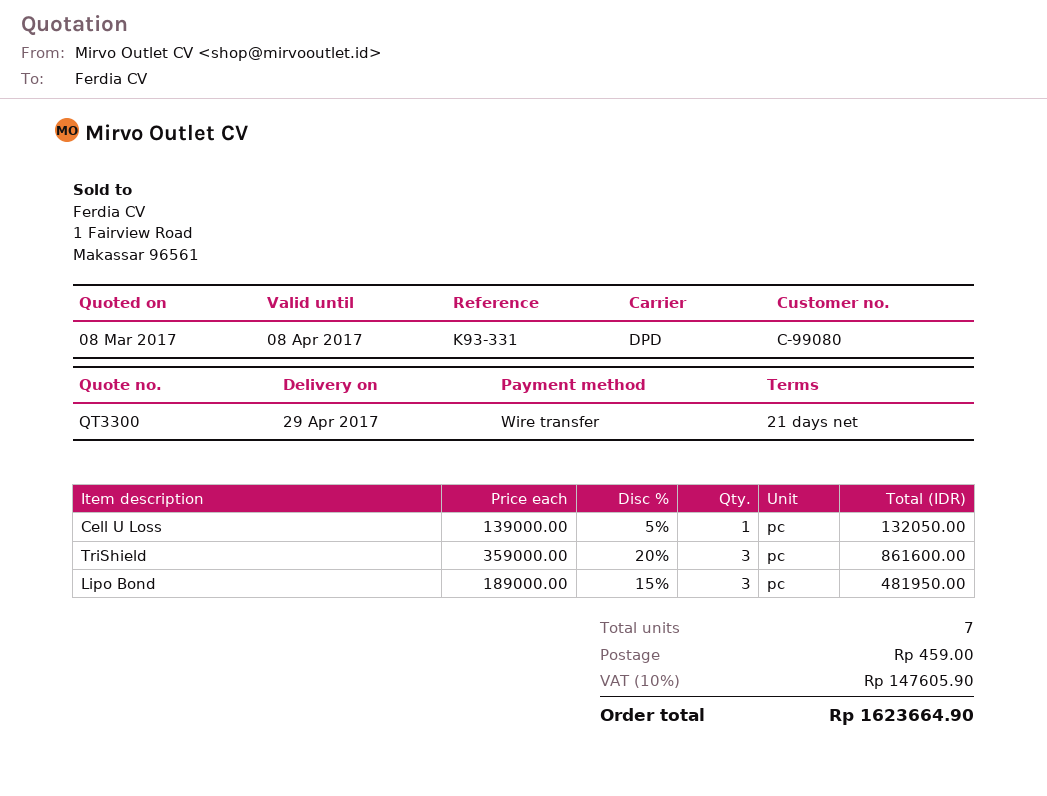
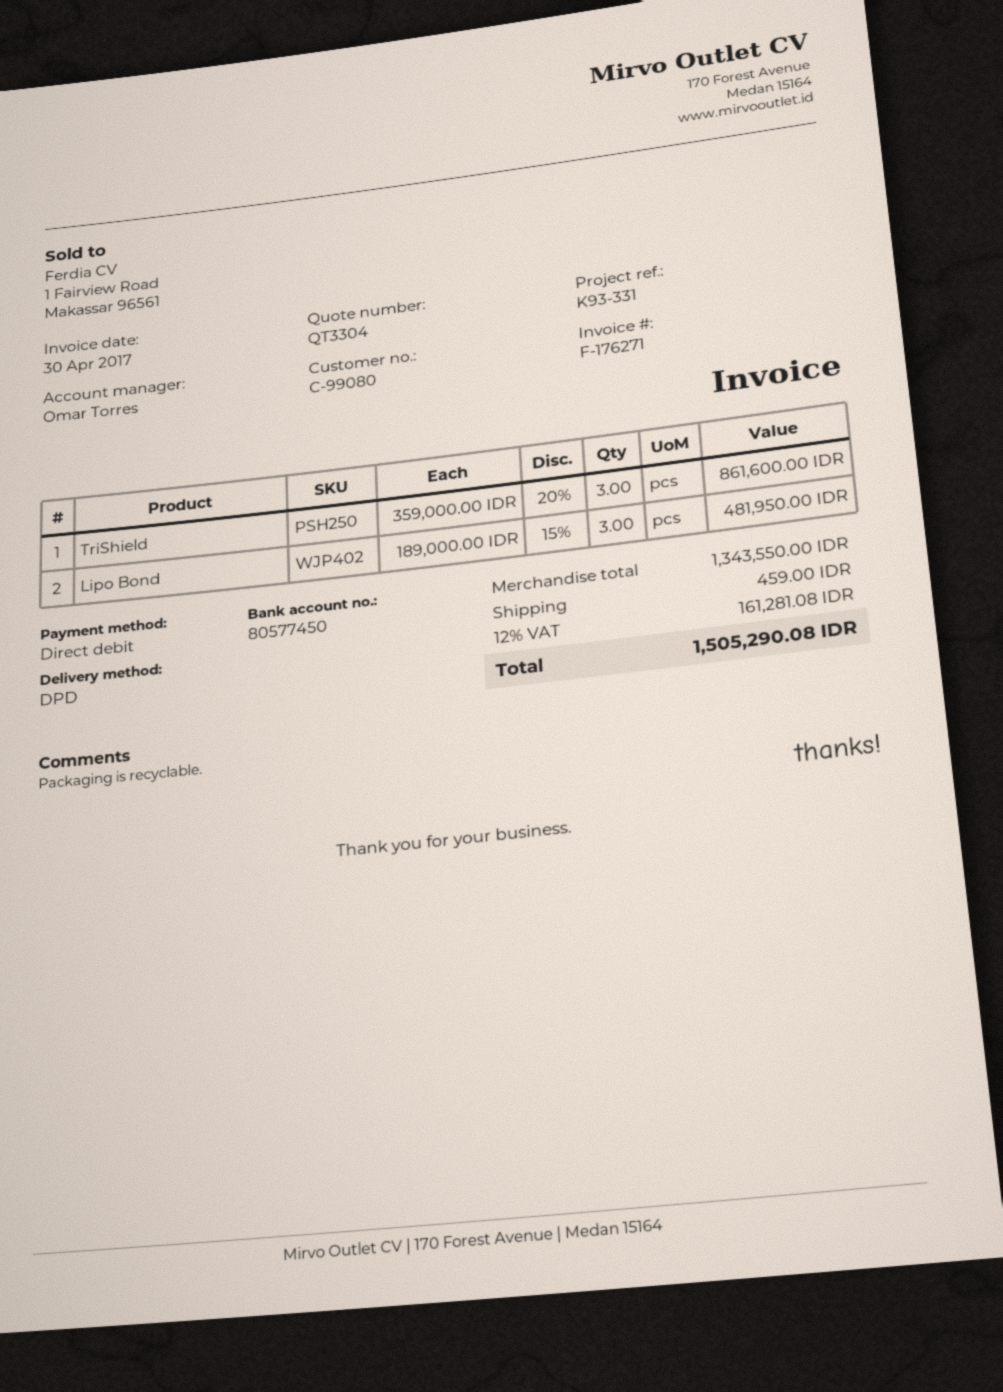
quote number: QT3300 -> QT3304
payment method: bank transfer -> direct debit
Cell U Loss: 1 x 139000.00 - 5% = 132050.00 -> none
tax: 10% = 147605.90 -> 12% = 161281.08
total: 1623664.90 -> 1505290.08

